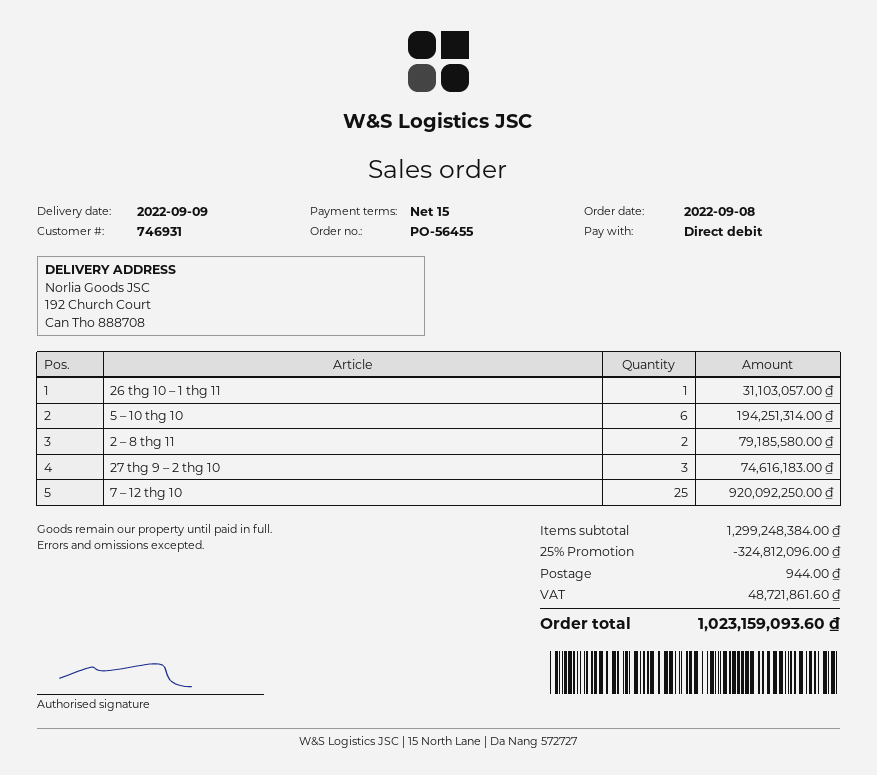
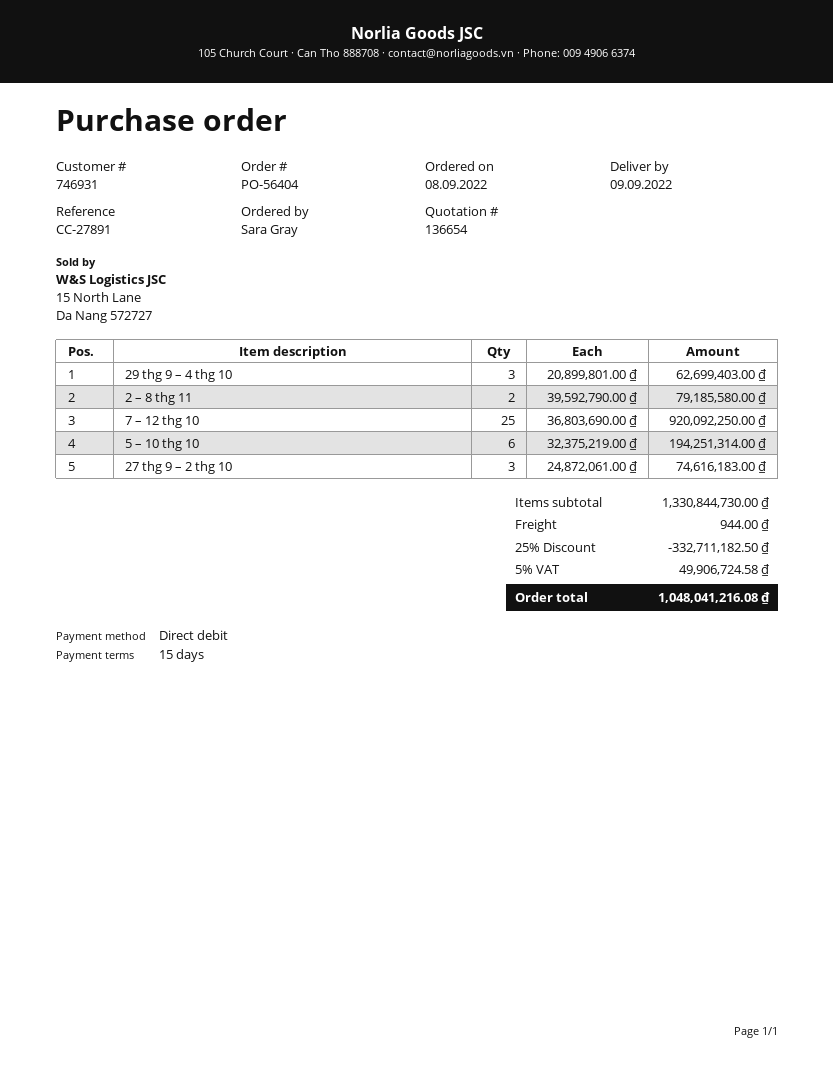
order number: PO-56455 -> PO-56404
26 thg 10 – 1 thg 11: 1 for 31103057.00 -> none
29 thg 9 – 4 thg 10: none -> 3 for 62699403.00
subtotal: 1299248384.00 -> 1330844730.00
discount: 25% = 324812096.00 -> 25% = 332711182.50
tax: 48721861.60 -> 49906724.58
total: 1023159093.60 -> 1048041216.08

